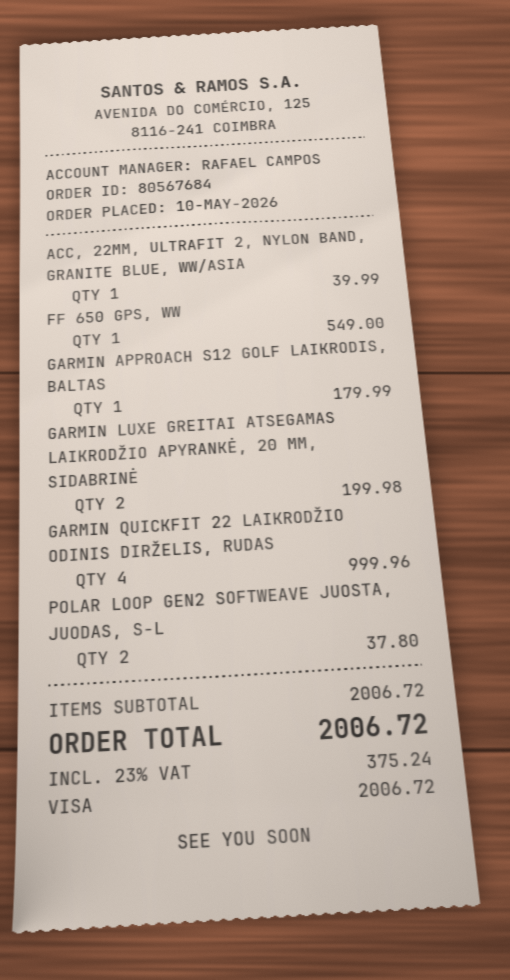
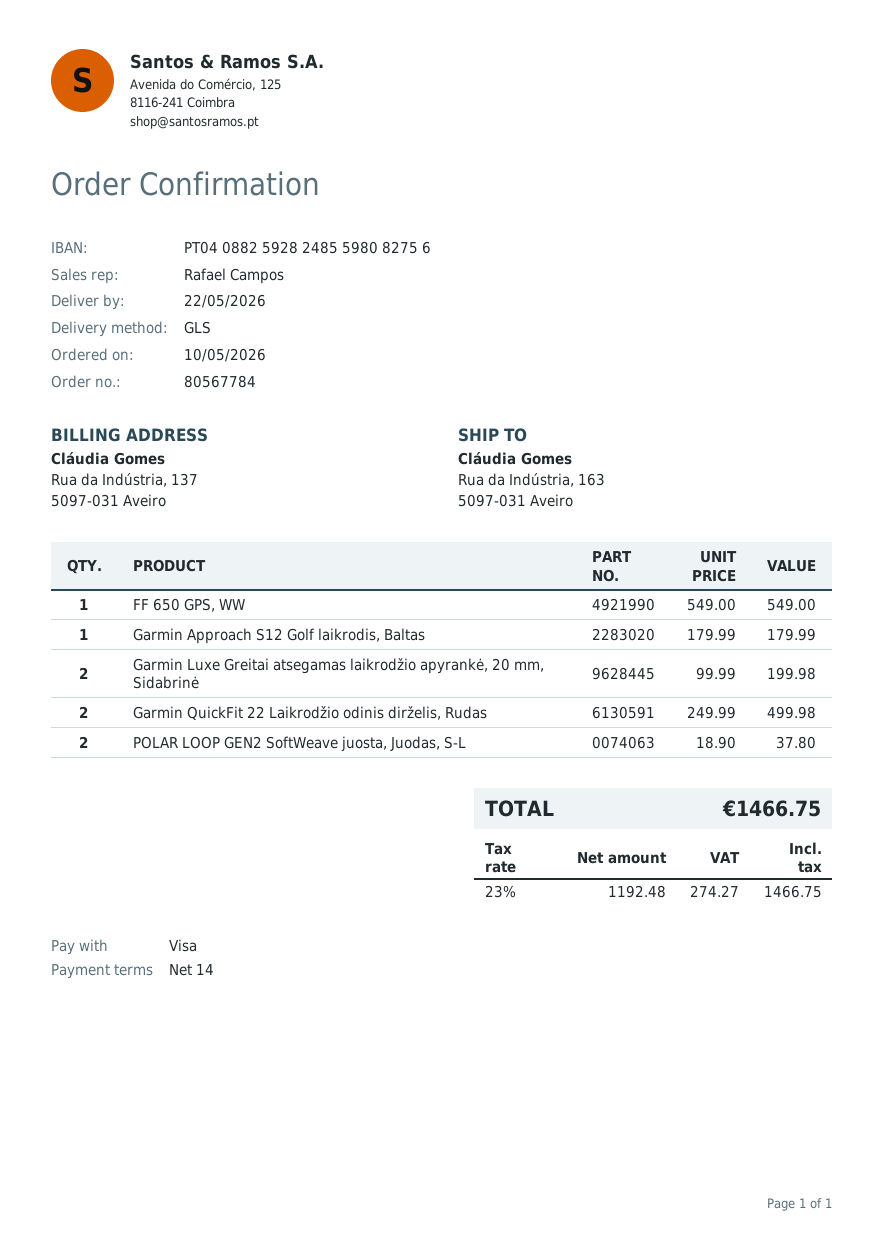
order number: 80567684 -> 80567784
ACC, 22MM, ULTRAFIT 2, NYLON BAND, GRANITE BLUE, WW/ASIA: 1 for 39.99 -> none
GARMIN QUICKFIT 22 LAIKRODŽIO ODINIS DIRŽELIS, RUDAS: 4 for 999.96 -> 2 for 499.98
tax: 23% = 375.24 -> 23% = 274.27
total: 2006.72 -> 1466.75

